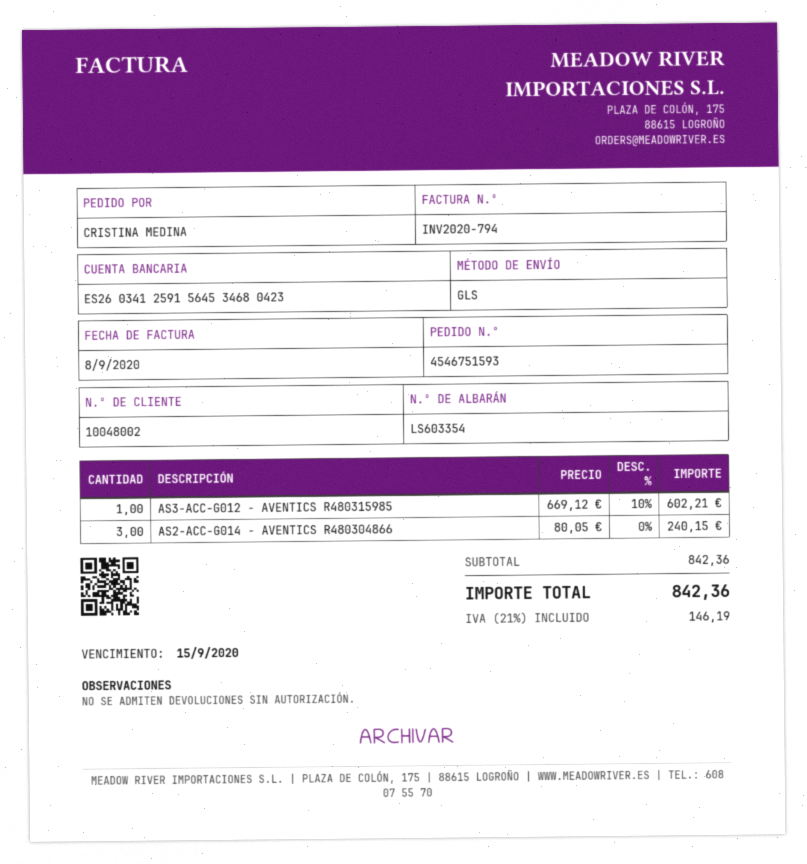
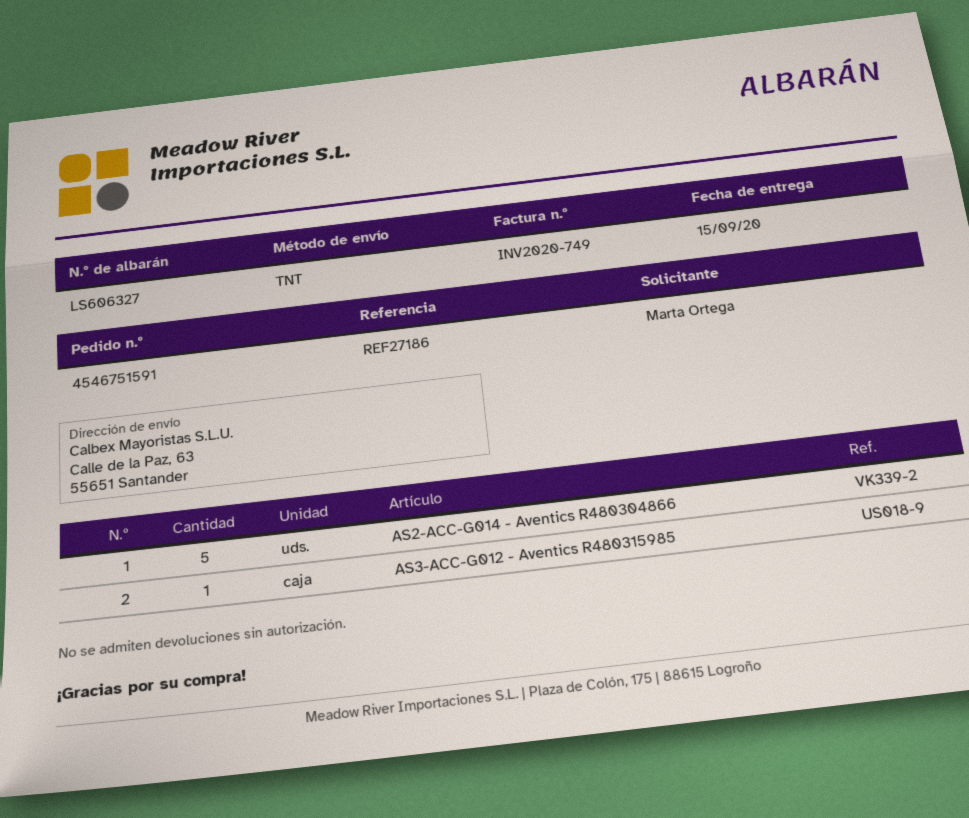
order number: 4546751593 -> 4546751591
delivery note number: LS603354 -> LS606327
invoice number: INV2020-794 -> INV2020-749
ordered by: CRISTINA MEDINA -> Marta Ortega
shipping method: GLS -> TNT
AS2-ACC-G014 - AVENTICS R480304866: 3 -> 5

